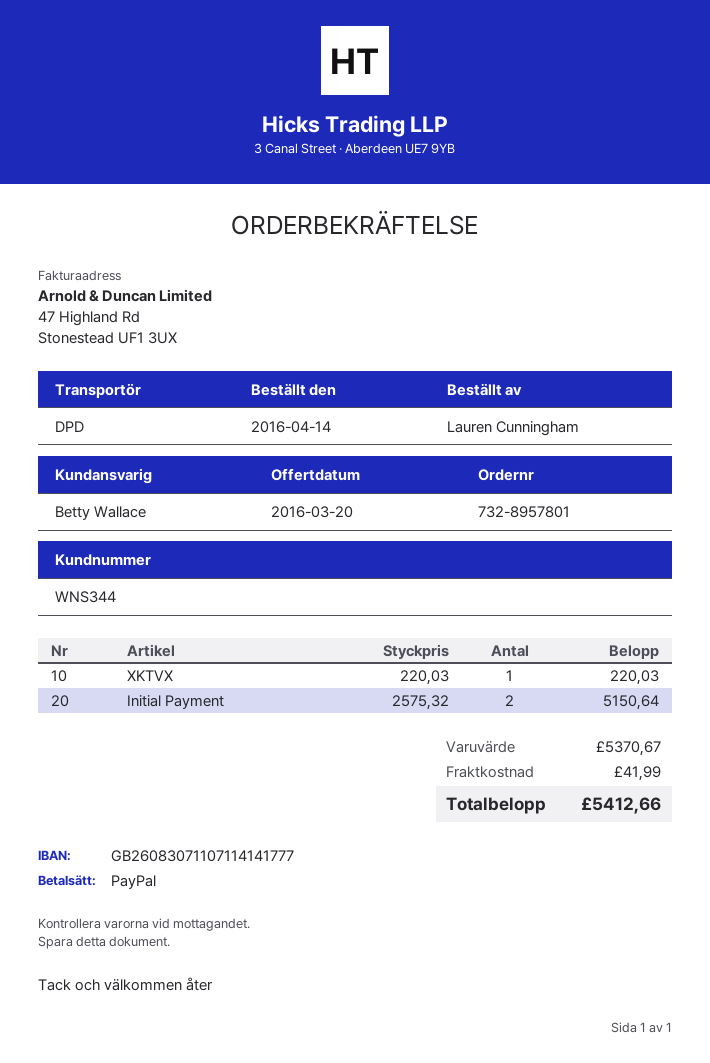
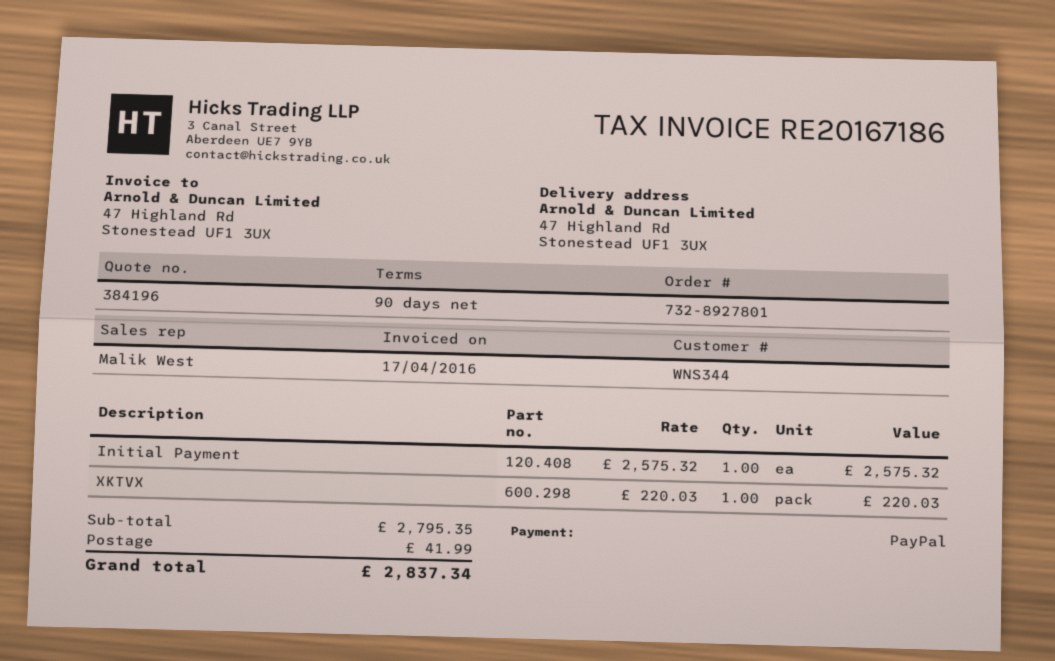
order number: 732-8957801 -> 732-8927801
sales rep: Betty Wallace -> Malik West
Initial Payment: 2 x 2575.32 = 5150.64 -> 1 x 2575.32 = 2575.32
subtotal: 5370.67 -> 2795.35
total: 5412.66 -> 2837.34

